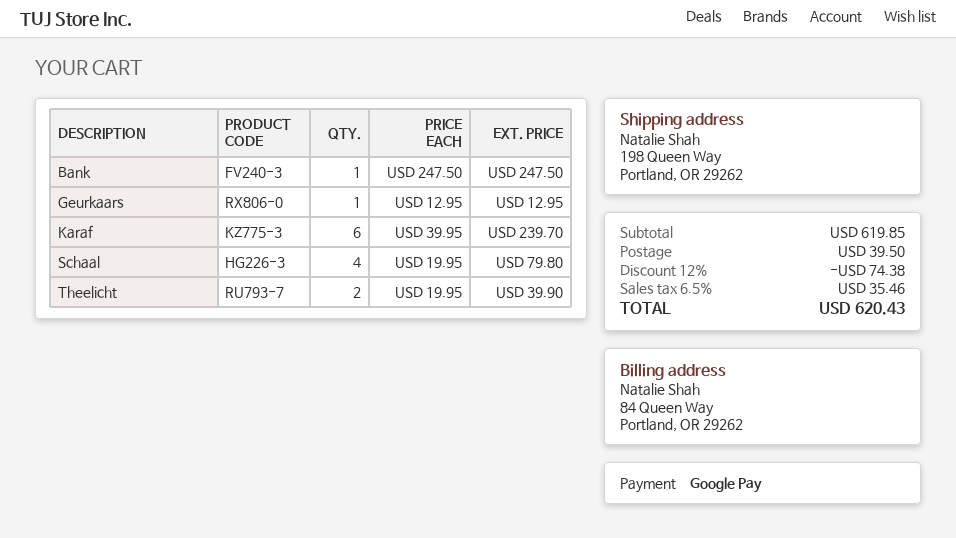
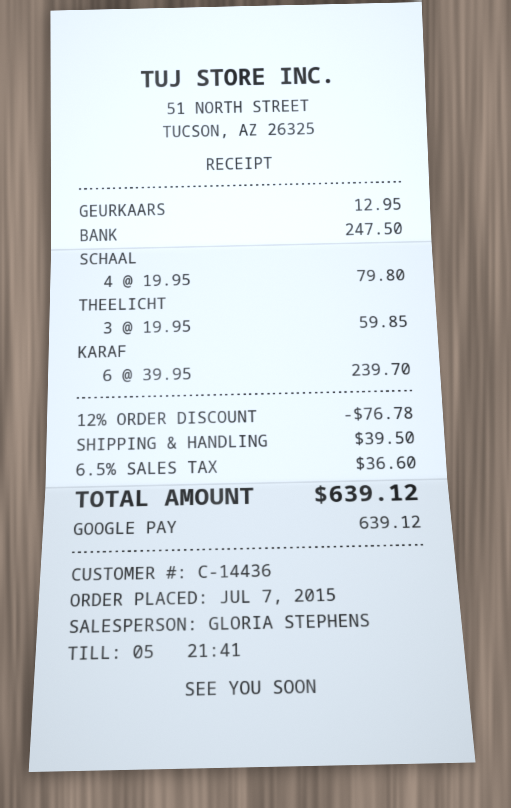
Theelicht: 2 x 19.95 = 39.90 -> 3 x 19.95 = 59.85
discount: 12% = 74.38 -> 12% = 76.78
tax: 6.5% = 35.46 -> 6.5% = 36.60
total: 620.43 -> 639.12

